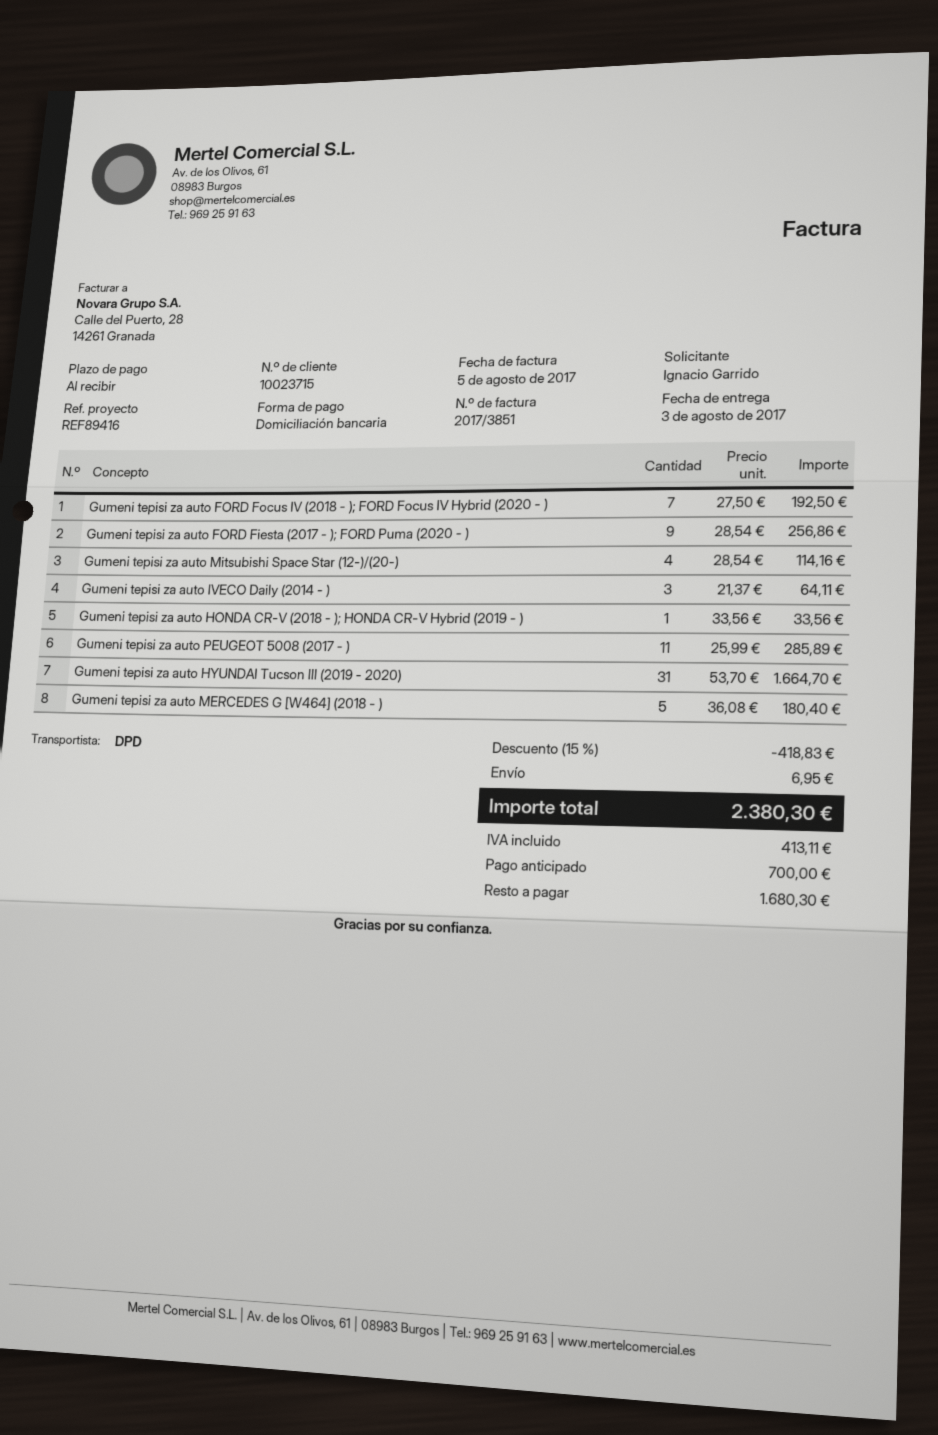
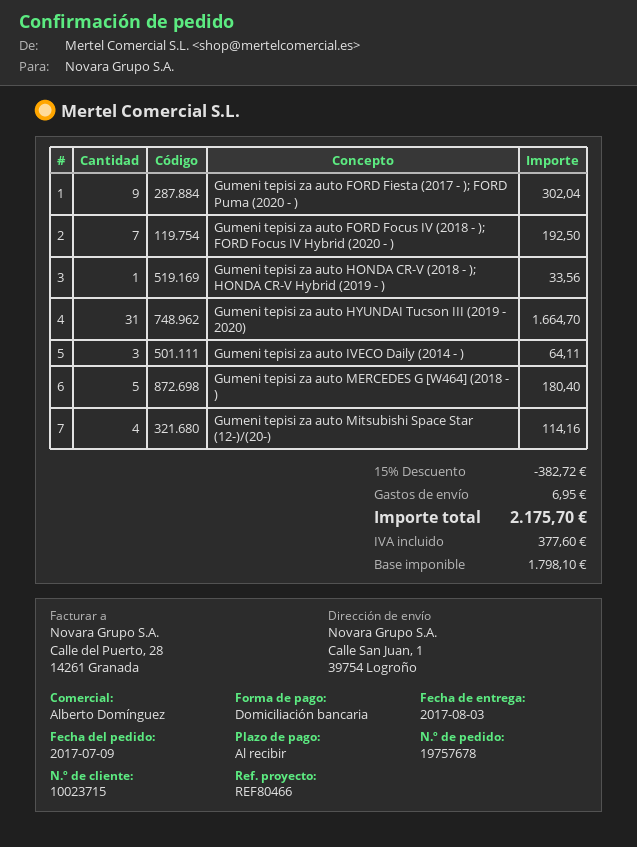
reference: REF89416 -> REF80466
Gumeni tepisi za auto FORD Fiesta (2017 - ); FORD Puma (2020 - ): 9 for 256.86 -> 9 for 302.04
Gumeni tepisi za auto PEUGEOT 5008 (2017 - ): 11 for 285.89 -> none
discount: 15% = 418.83 -> 15% = 382.72
tax: 413.11 -> 377.60
total: 2380.30 -> 2175.70

